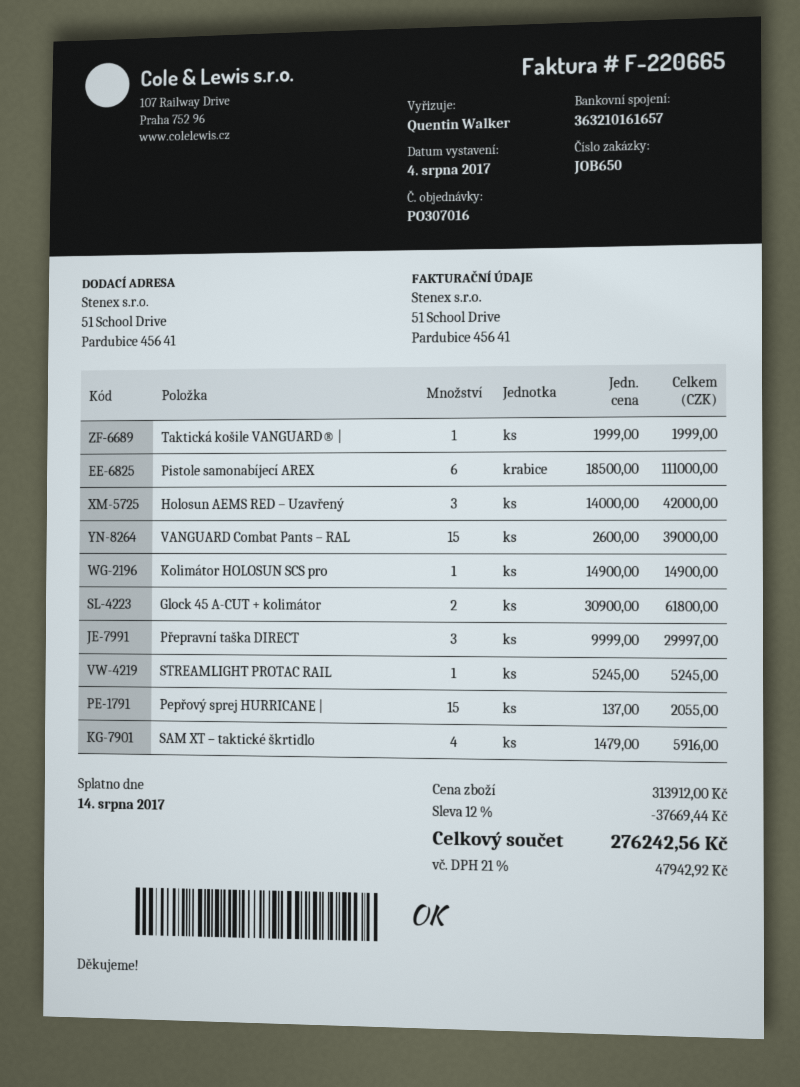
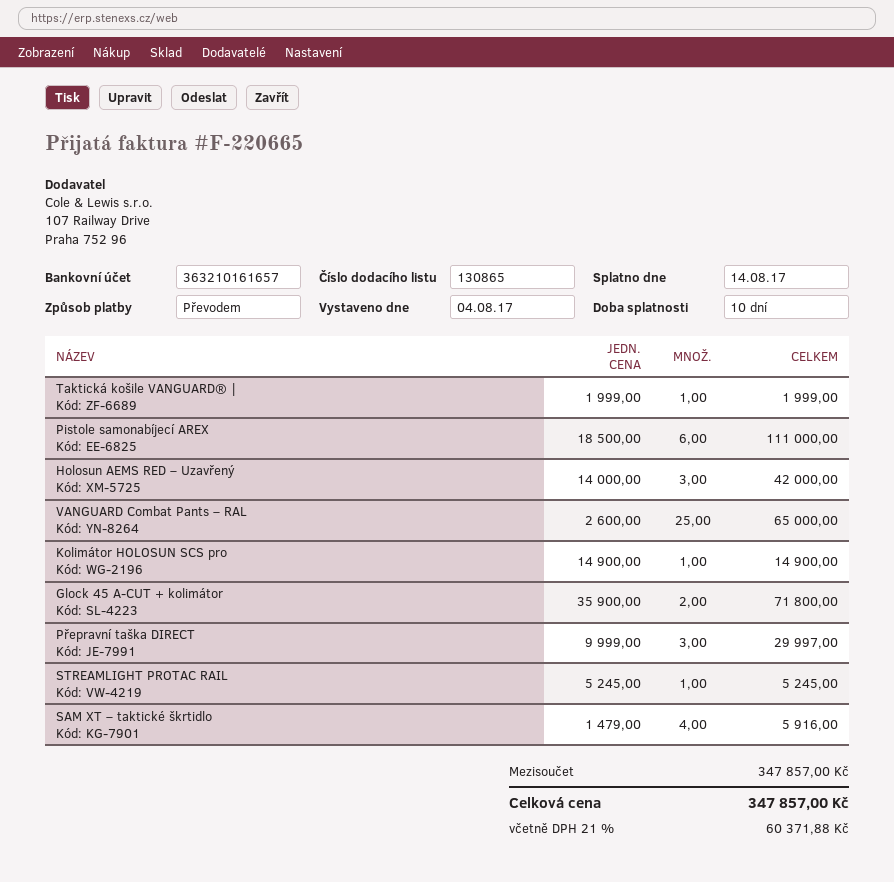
VANGUARD Combat Pants – RAL: 15 x 2600.00 = 39000.00 -> 25 x 2600.00 = 65000.00
Glock 45 A-CUT + kolimátor: 2 x 30900.00 = 61800.00 -> 2 x 35900.00 = 71800.00
Pepřový sprej HURRICANE |: 15 x 137.00 = 2055.00 -> none
subtotal: 313912.00 -> 347857.00
discount: 12% = 37669.44 -> none
tax: 21% = 47942.92 -> 21% = 60371.88
total: 276242.56 -> 347857.00

